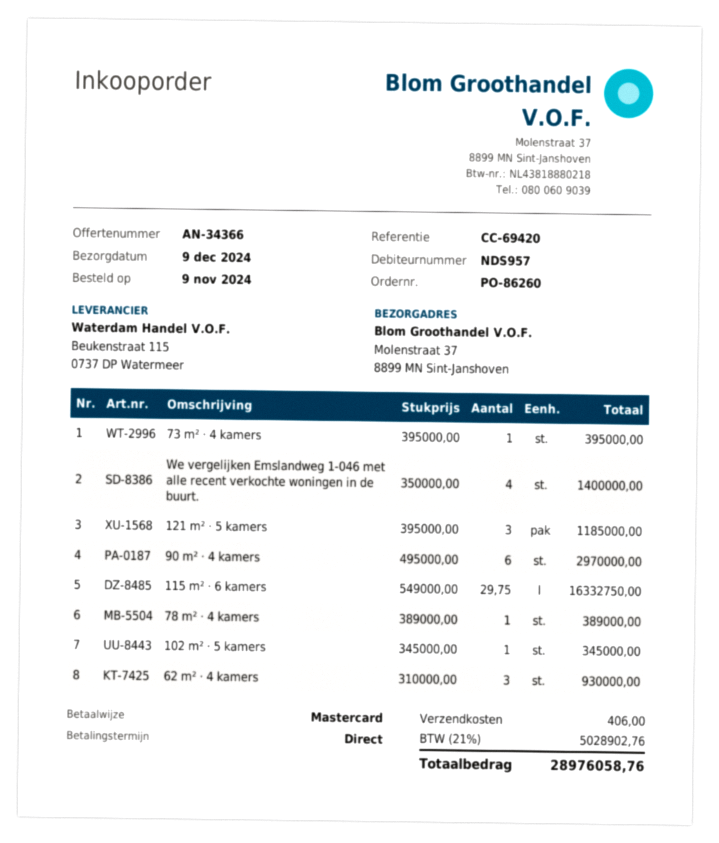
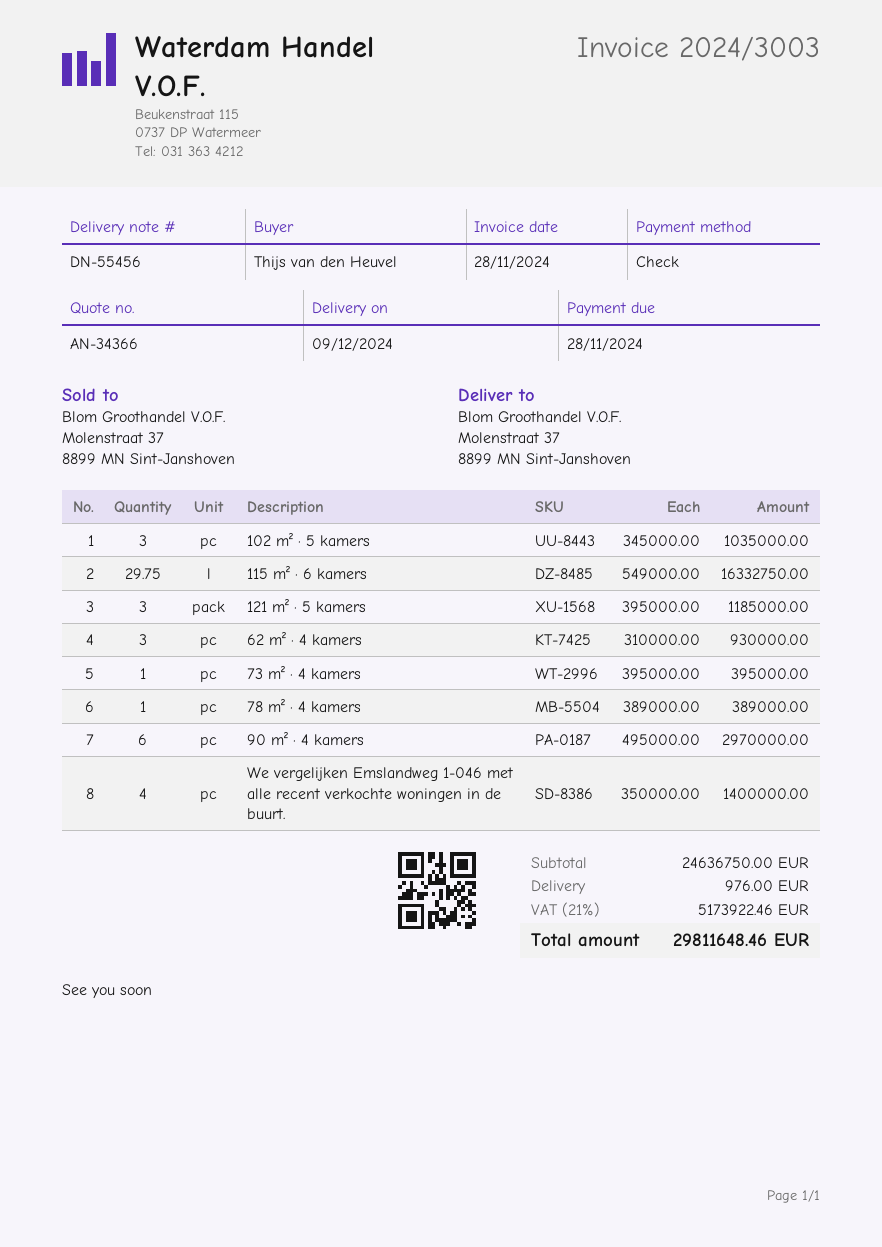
payment method: Mastercard -> cheque
102 m² · 5 kamers: 1 x 345000.00 = 345000.00 -> 3 x 345000.00 = 1035000.00
shipping: 406.00 -> 976.00
tax: 21% = 5028902.76 -> 21% = 5173922.46
total: 28976058.76 -> 29811648.46

